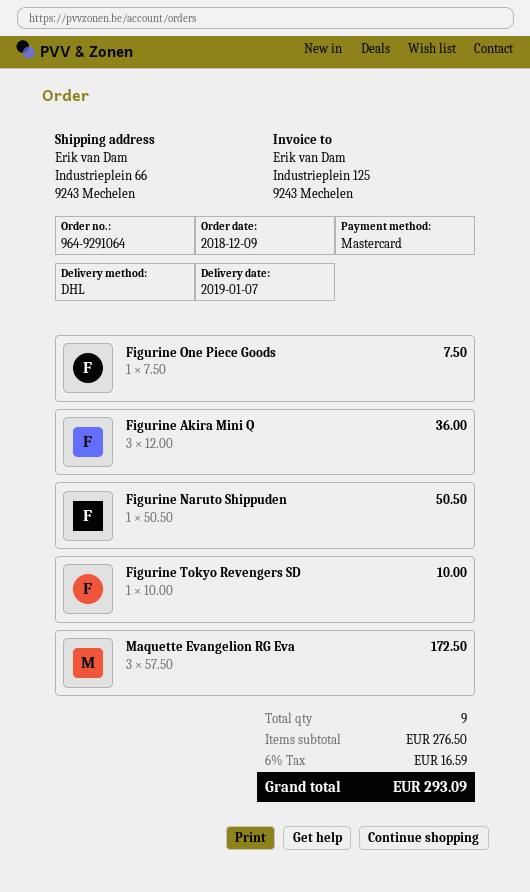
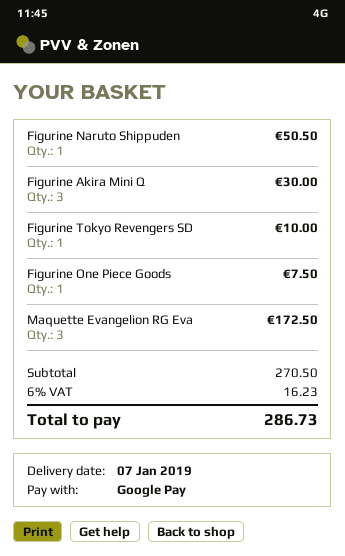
payment method: Mastercard -> Google Pay
Figurine Akira Mini Q: 3 for 36.00 -> 3 for 30.00
subtotal: 276.50 -> 270.50
tax: 6% = 16.59 -> 6% = 16.23
total: 293.09 -> 286.73

